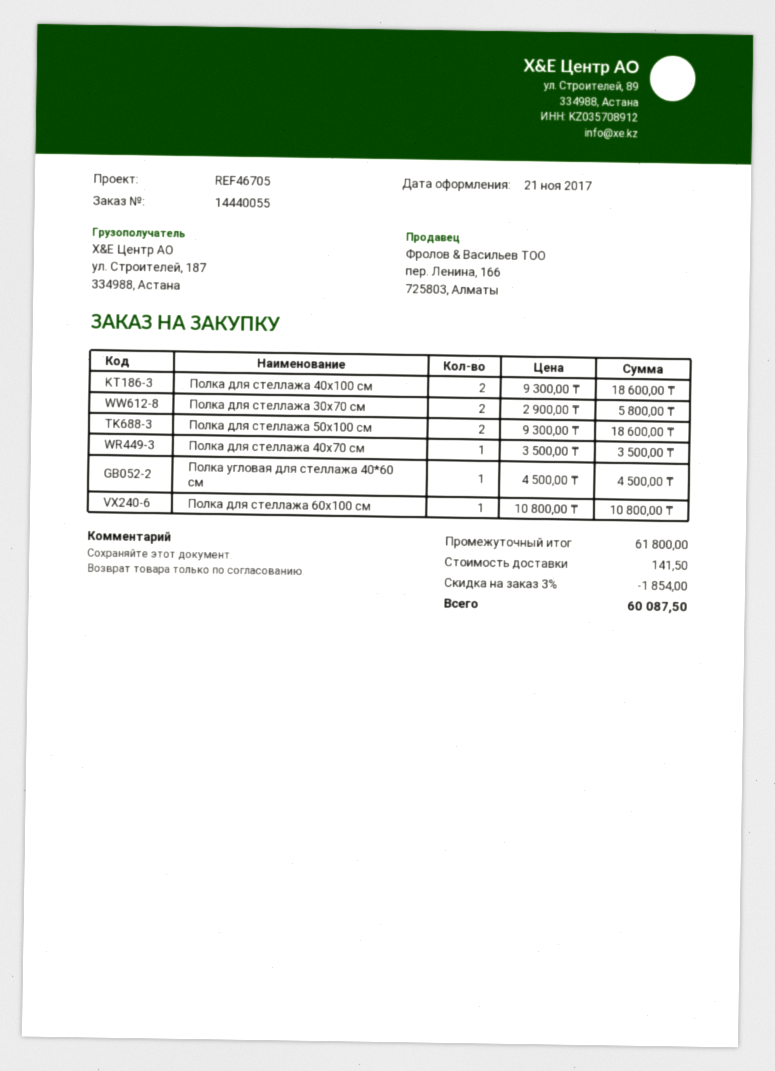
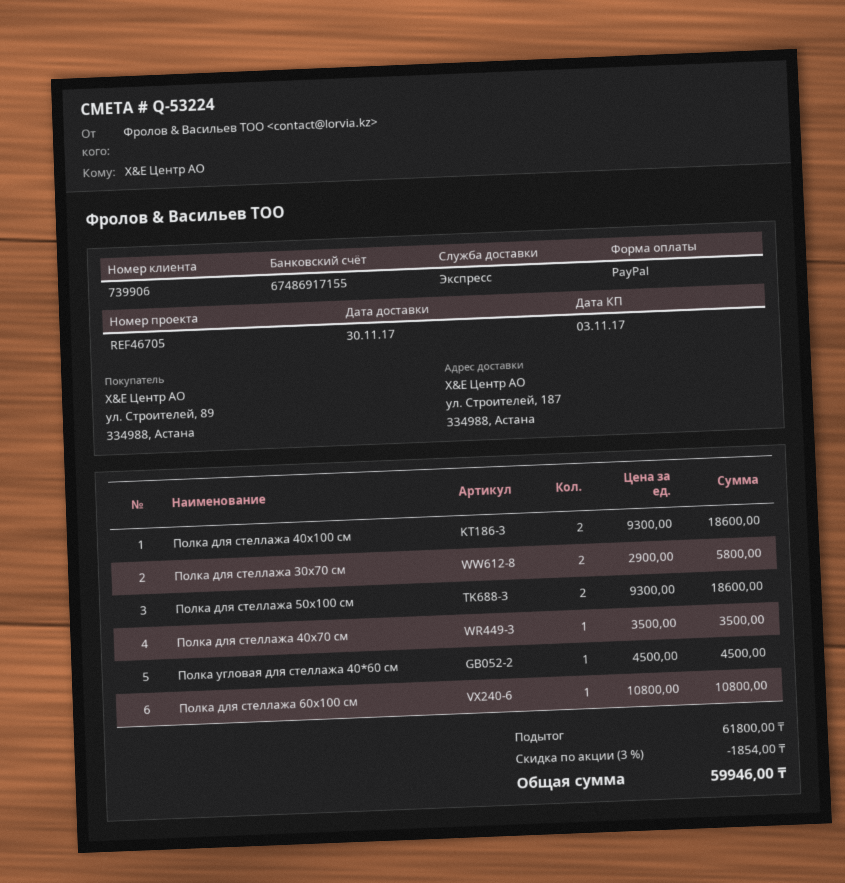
shipping: 141.50 -> none
total: 60087.50 -> 59946.00

